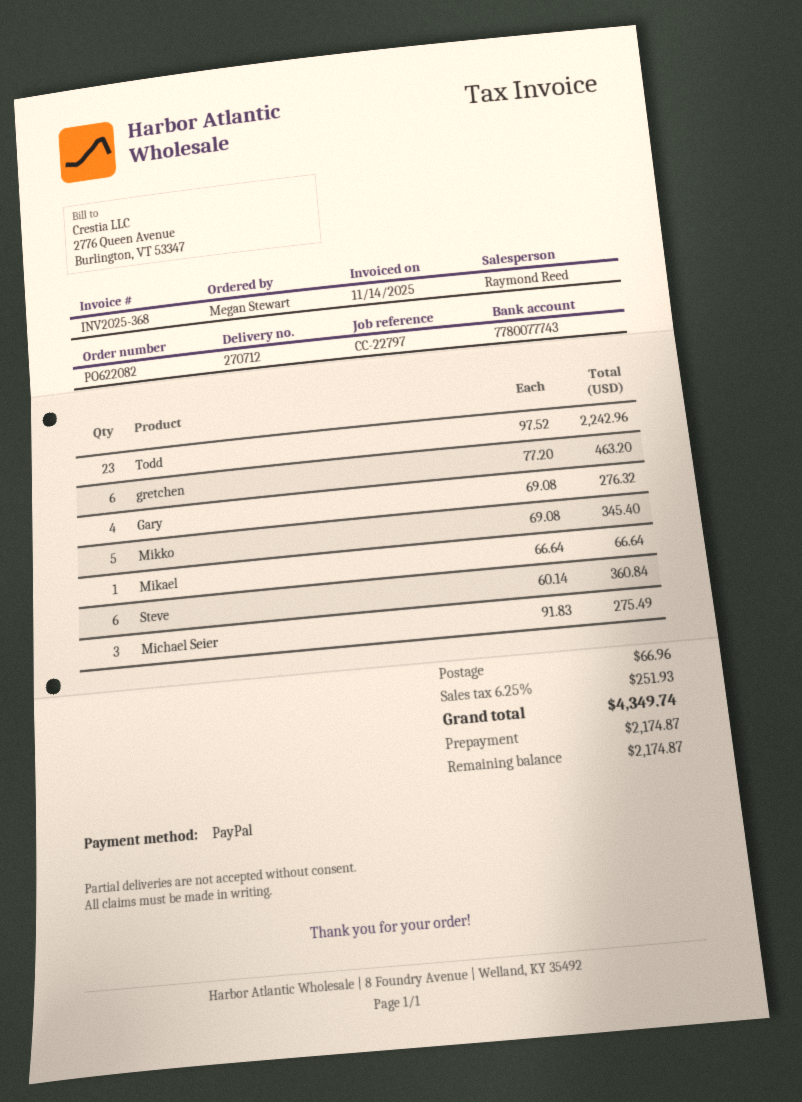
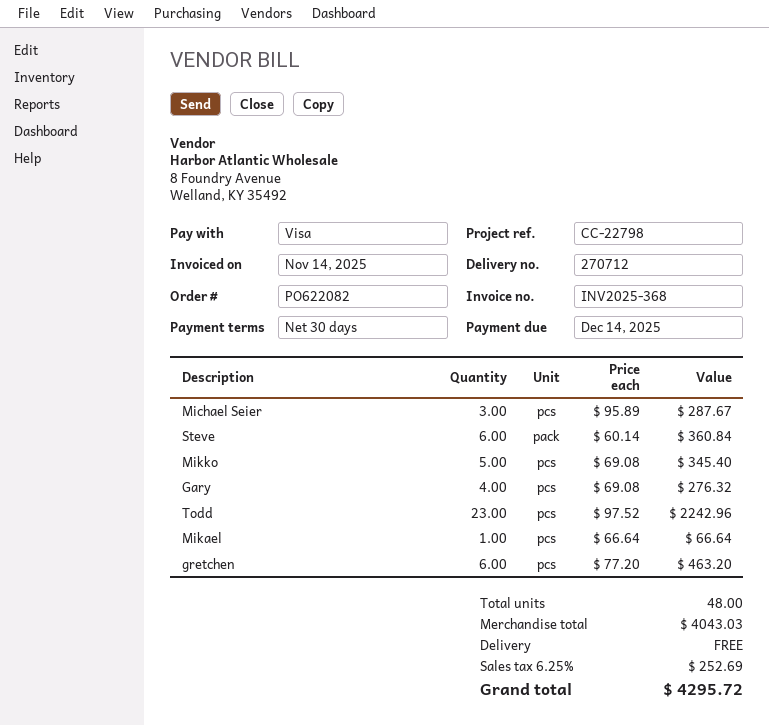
reference: CC-22797 -> CC-22798
payment method: PayPal -> Visa
Michael Seier: 3 x 91.83 = 275.49 -> 3 x 95.89 = 287.67
shipping: 66.96 -> 0.00
tax: 6.25% = 251.93 -> 6.25% = 252.69
total: 4349.74 -> 4295.72

